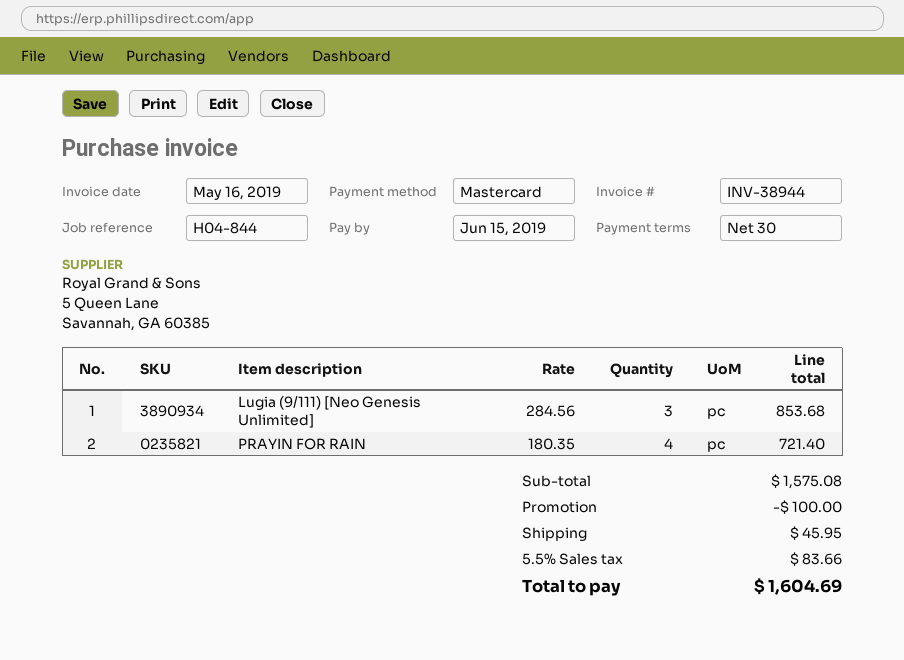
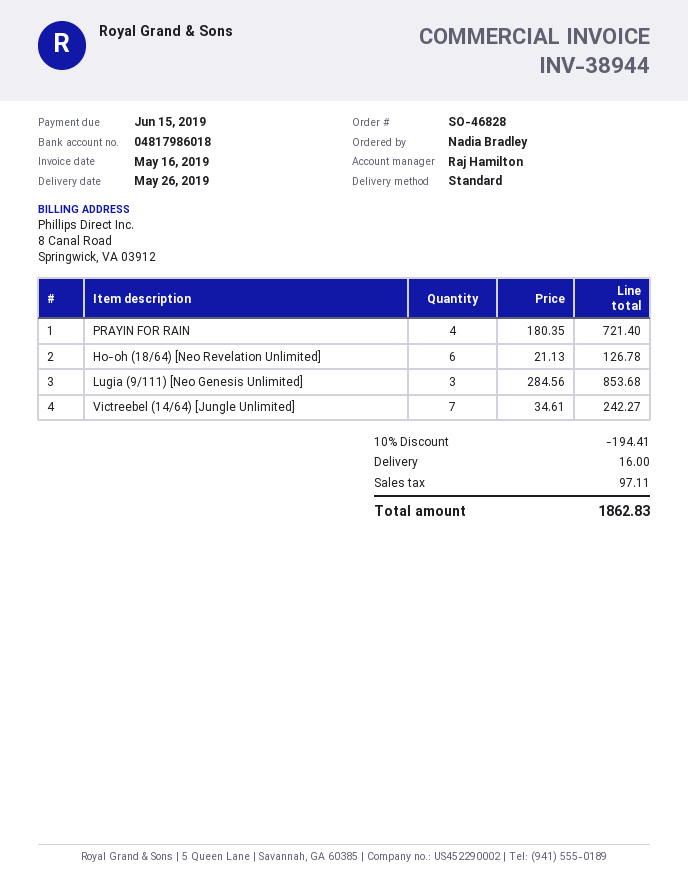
Ho-oh (18/64) [Neo Revelation Unlimited]: none -> 6 x 21.13 = 126.78
Victreebel (14/64) [Jungle Unlimited]: none -> 7 x 34.61 = 242.27
discount: 100.00 -> 194.41
shipping: 45.95 -> 16.00
tax: 83.66 -> 97.11
total: 1604.69 -> 1862.83

